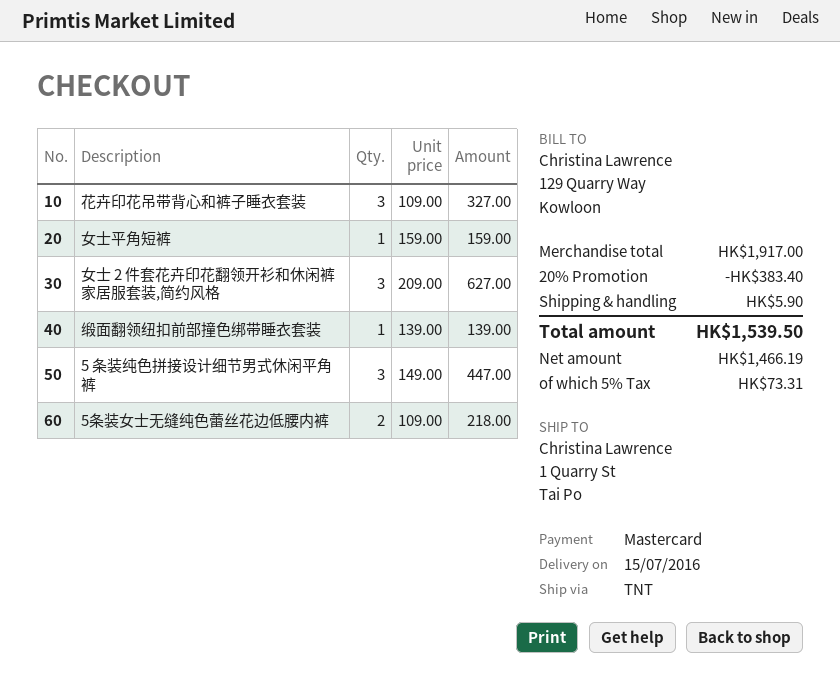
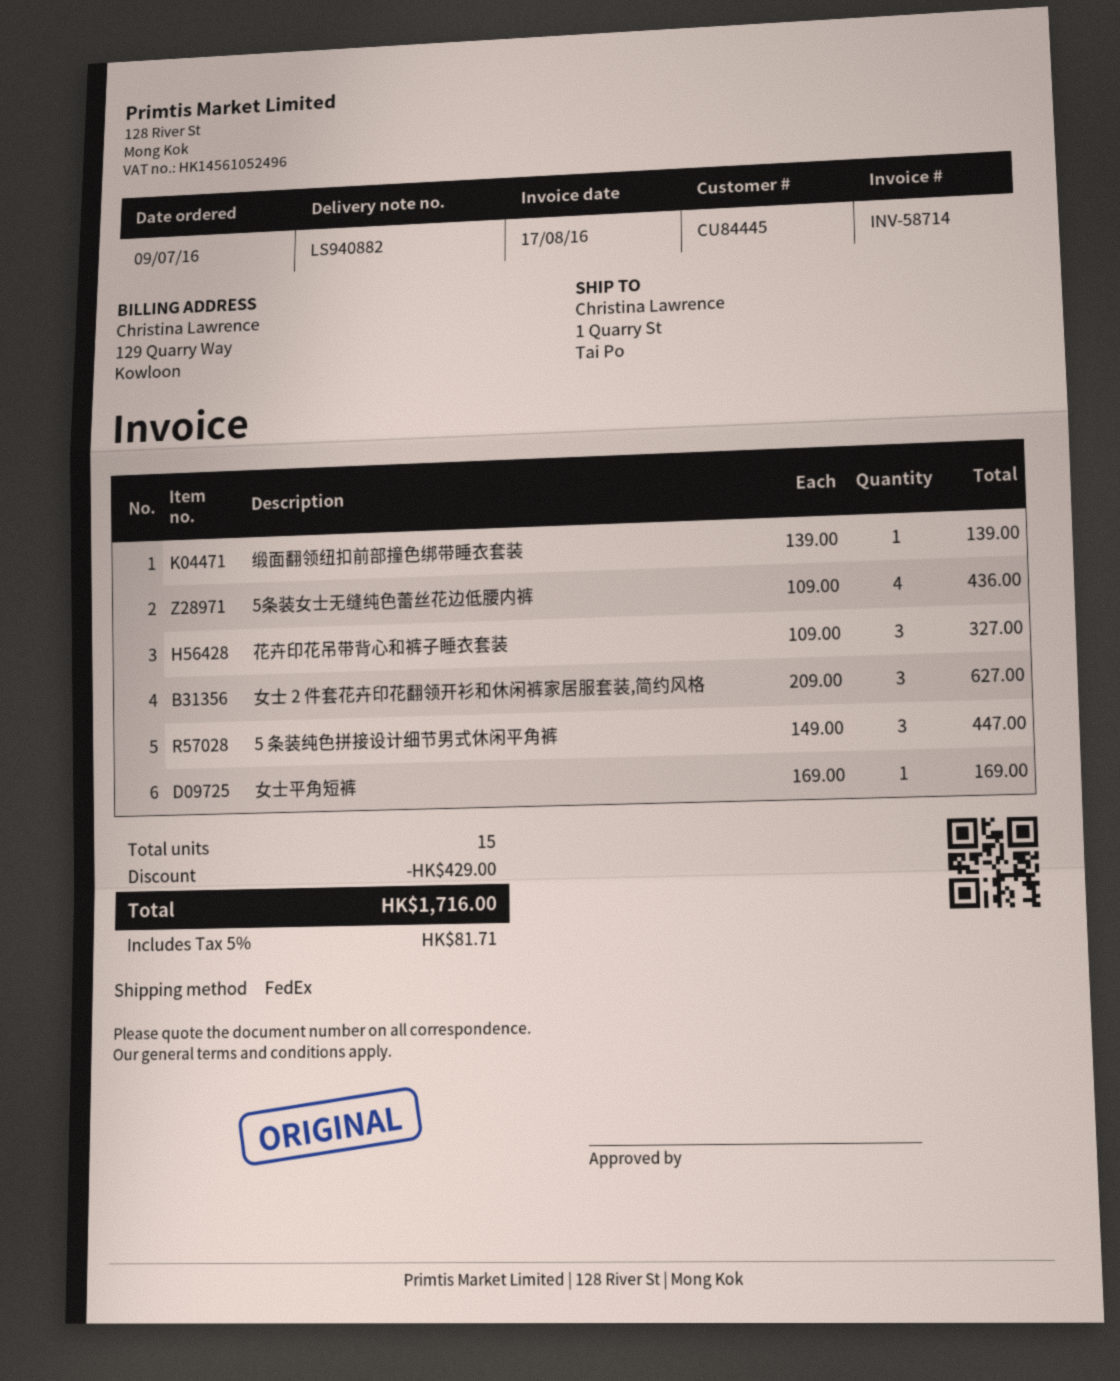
shipping method: TNT -> FedEx
女士平角短裤: 1 x 159.00 = 159.00 -> 1 x 169.00 = 169.00
5条装女士无缝纯色蕾丝花边低腰内裤: 2 x 109.00 = 218.00 -> 4 x 109.00 = 436.00
discount: 383.40 -> 429.00
shipping: 5.90 -> none
tax: 5% = 73.31 -> 5% = 81.71
total: 1539.50 -> 1716.00

